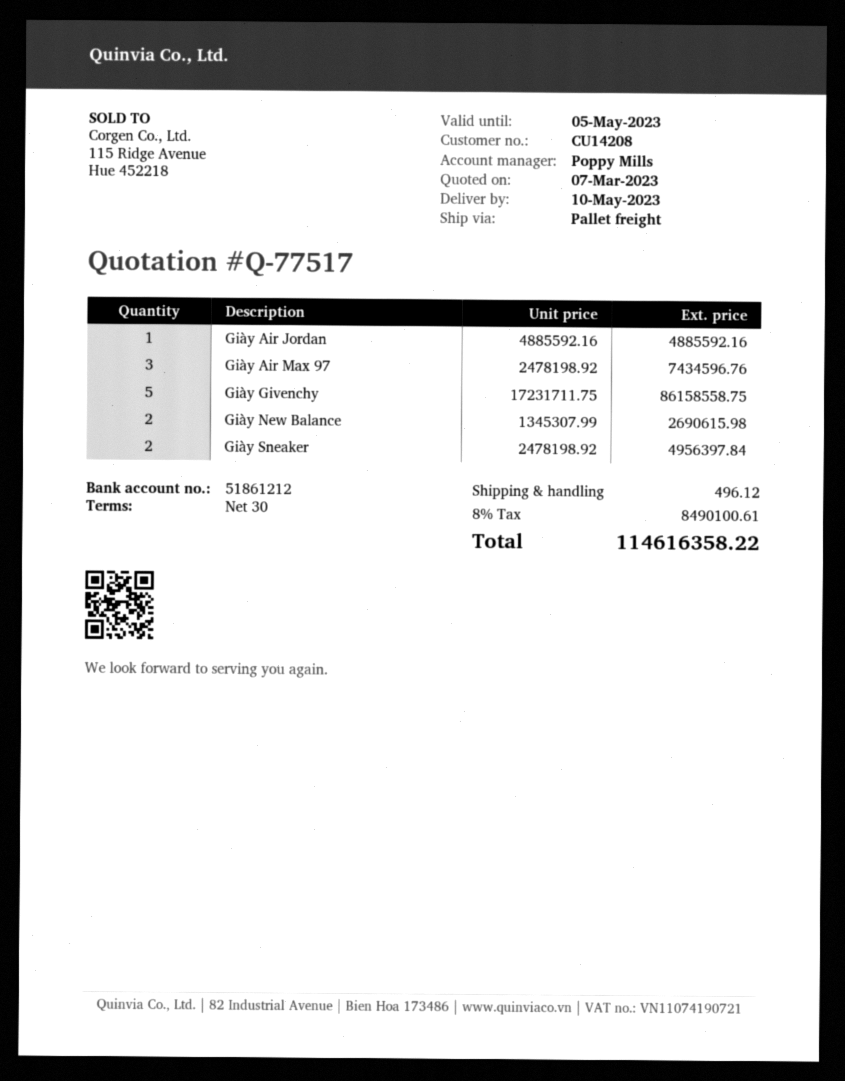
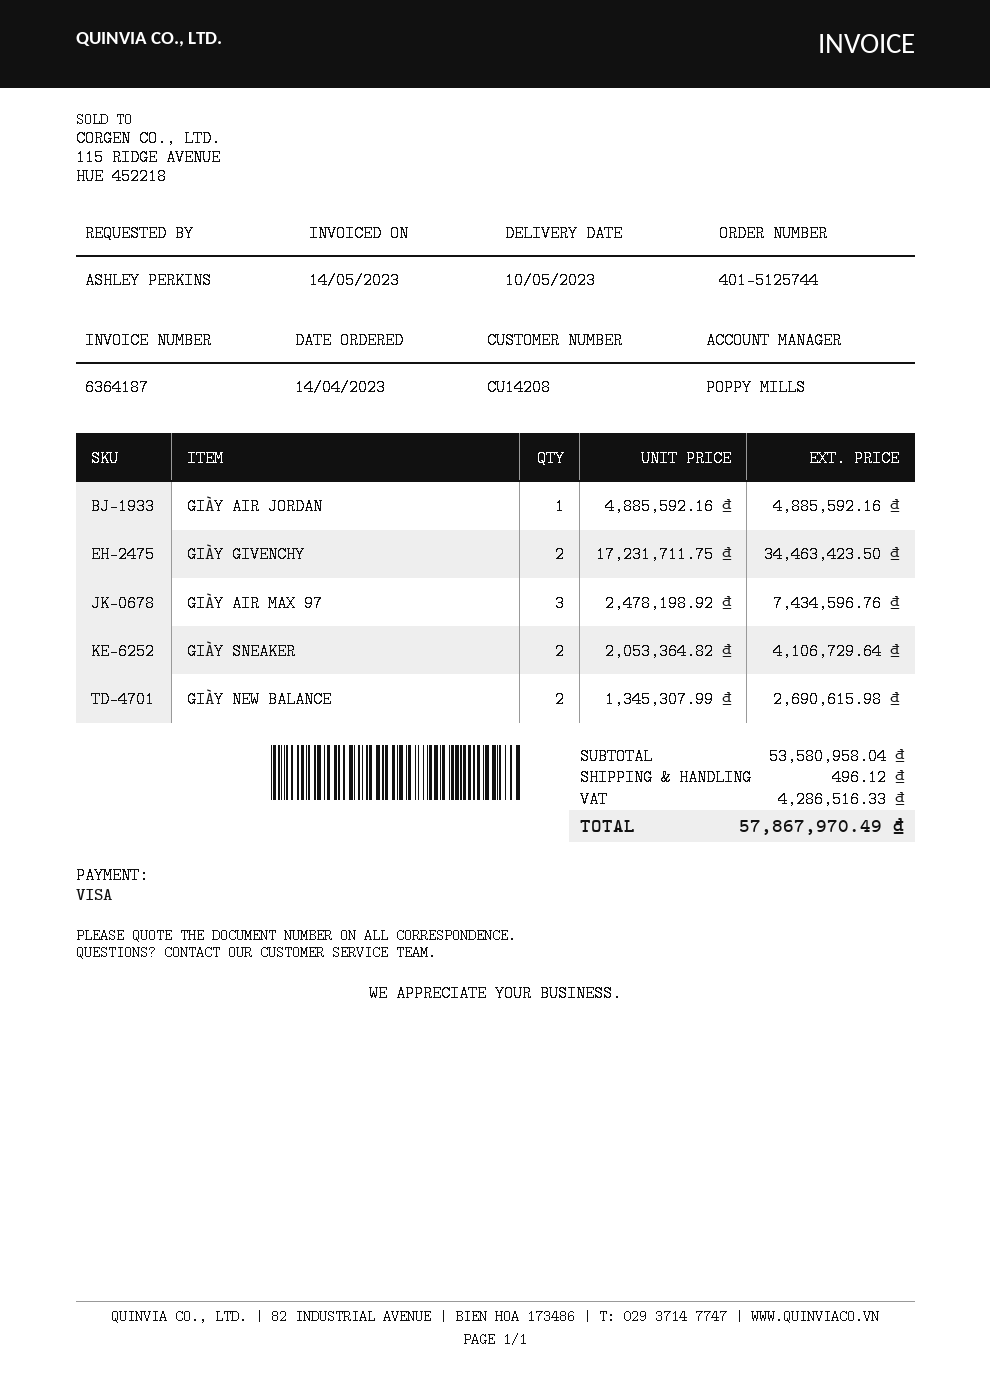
Giày Givenchy: 5 x 17231711.75 = 86158558.75 -> 2 x 17231711.75 = 34463423.50
Giày Sneaker: 2 x 2478198.92 = 4956397.84 -> 2 x 2053364.82 = 4106729.64
tax: 8490100.61 -> 4286516.33
total: 114616358.22 -> 57867970.49

